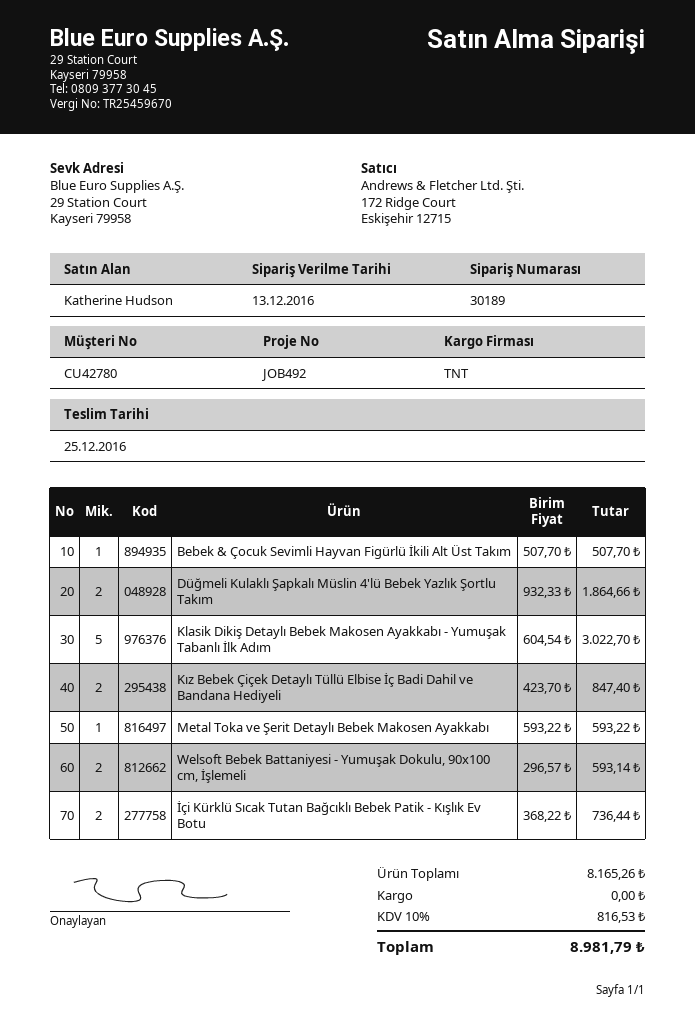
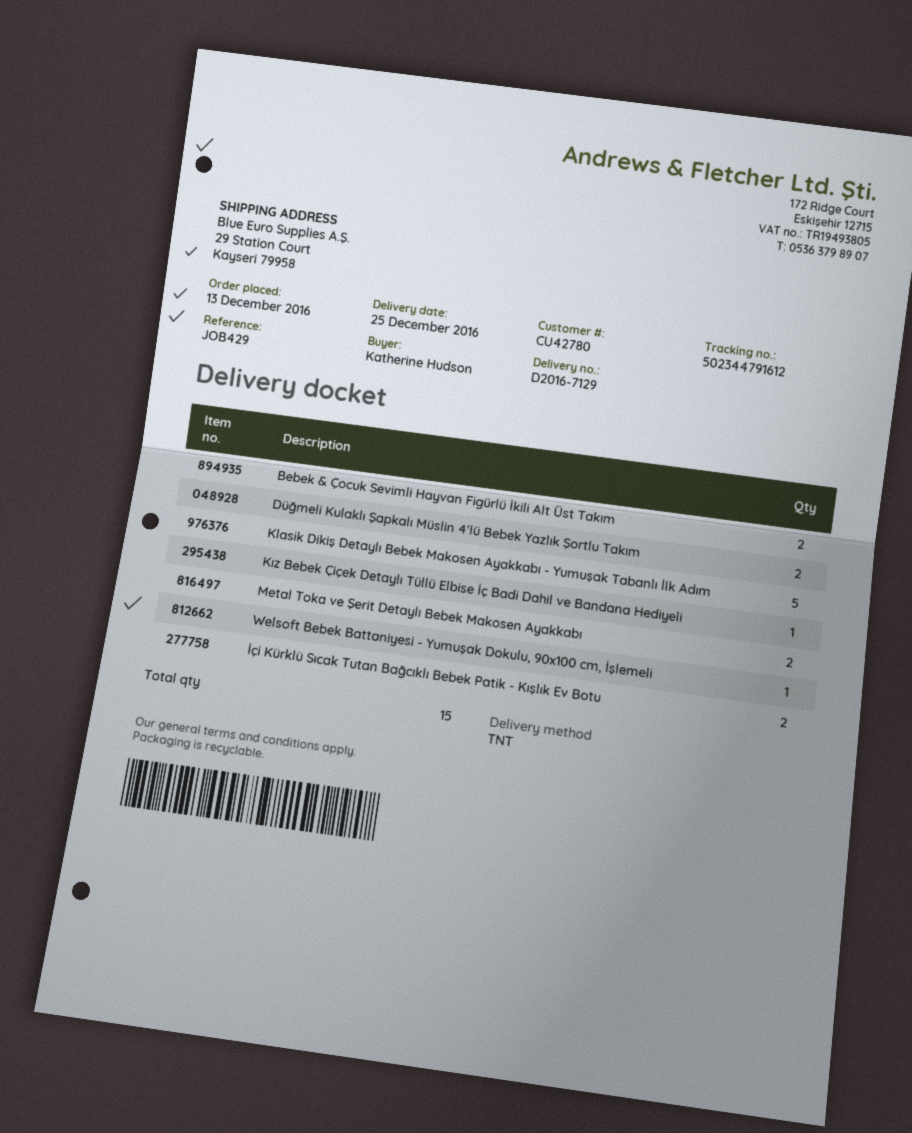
reference: JOB492 -> JOB429
Bebek & Çocuk Sevimli Hayvan Figürlü İkili Alt Üst Takım: 1 -> 2
Kız Bebek Çiçek Detaylı Tüllü Elbise İç Badi Dahil ve Bandana Hediyeli: 2 -> 1
Metal Toka ve Şerit Detaylı Bebek Makosen Ayakkabı: 1 -> 2
Welsoft Bebek Battaniyesi - Yumuşak Dokulu, 90x100 cm, İşlemeli: 2 -> 1

